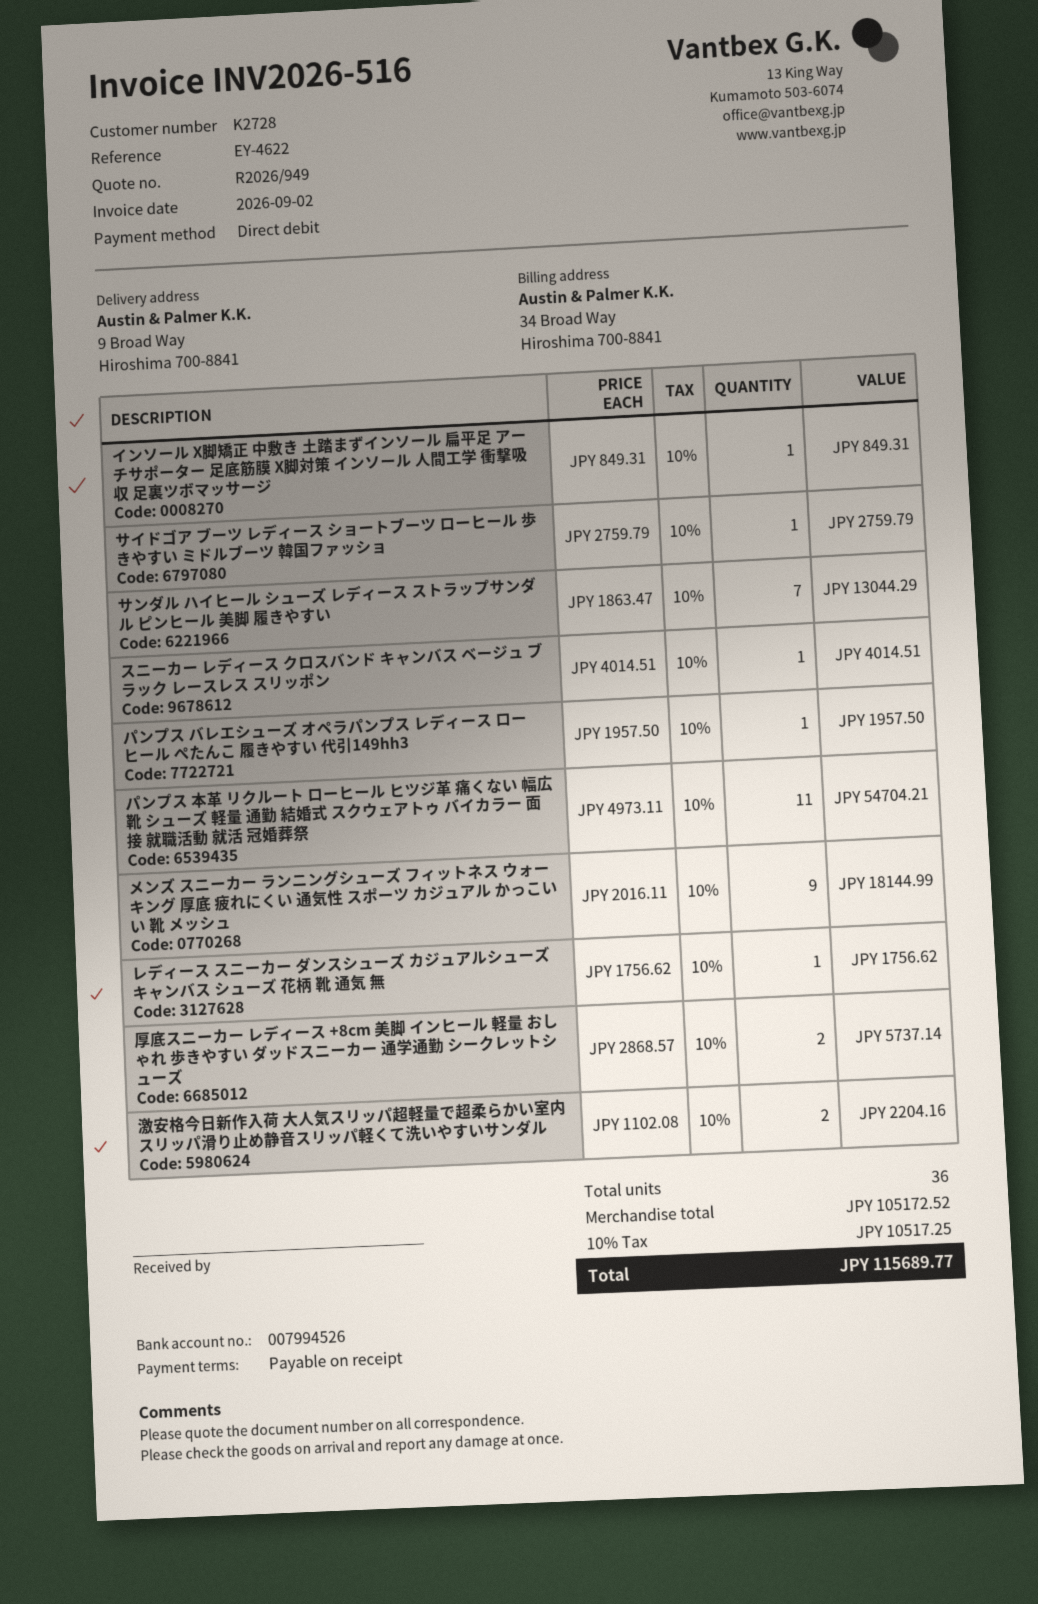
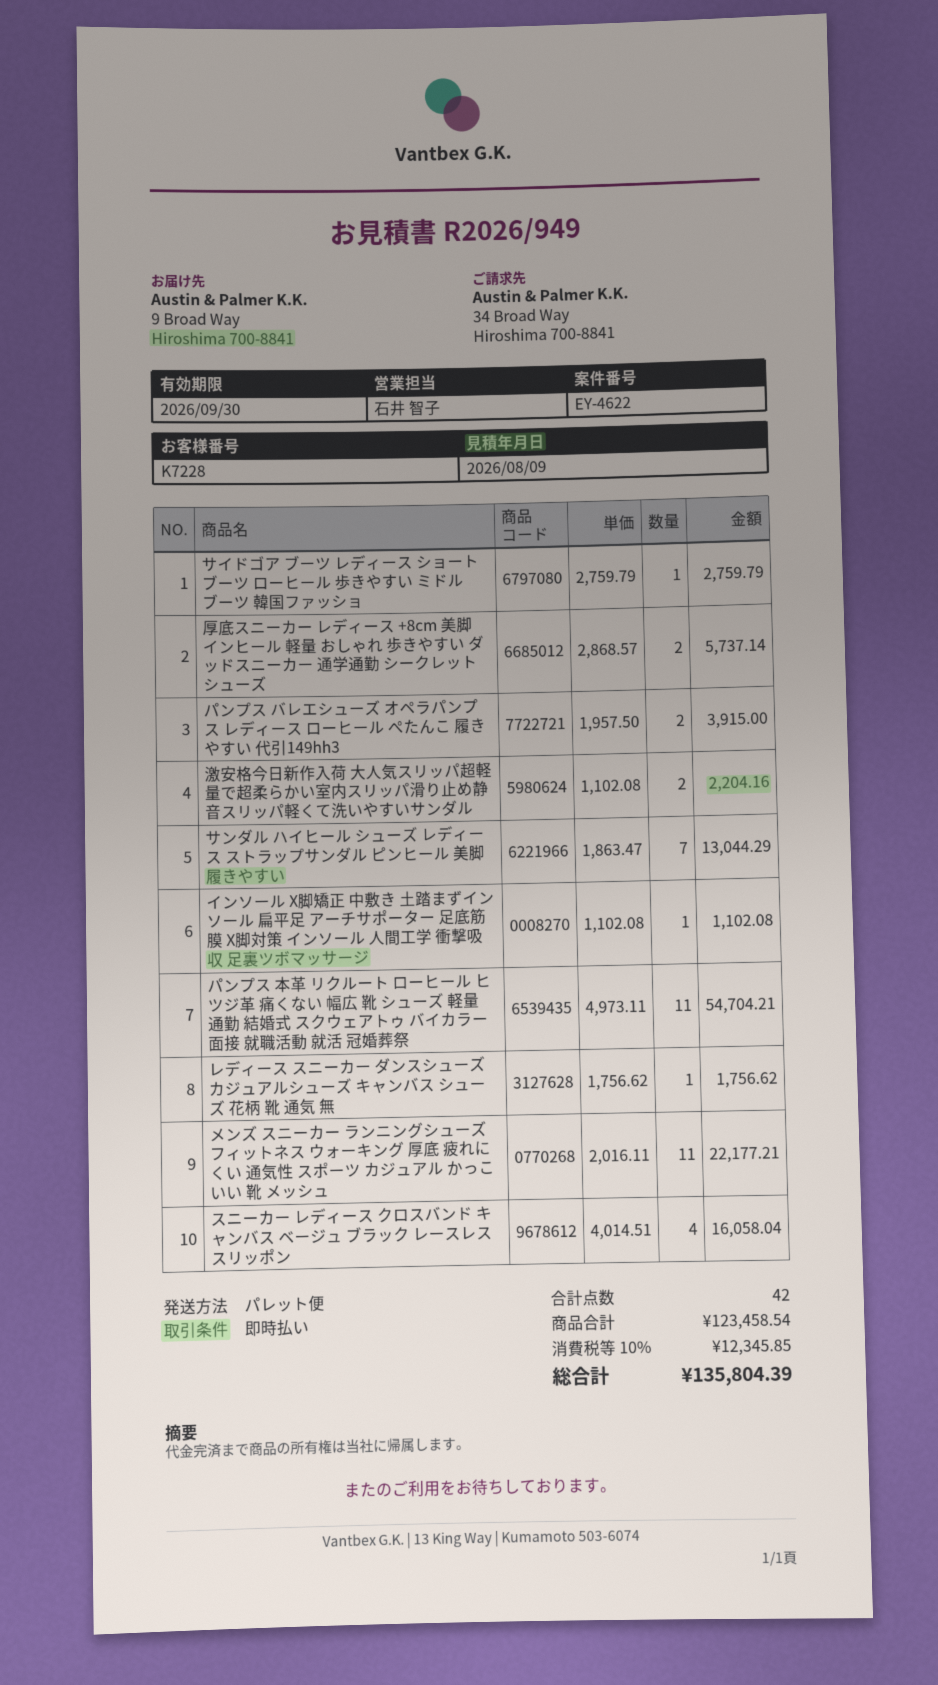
customer number: K2728 -> K7228
インソール X脚矯正 中敷き 土踏まずインソール 扁平足 アーチサポーター 足底筋膜 X脚対策 インソール 人間工学 衝撃吸収 足裏ツボマッサージ: 1 x 849.31 = 849.31 -> 1 x 1102.08 = 1102.08
スニーカー レディース クロスバンド キャンバス ベージュ ブラック レースレス スリッポン: 1 x 4014.51 = 4014.51 -> 4 x 4014.51 = 16058.04
パンプス バレエシューズ オペラパンプス レディース ローヒール ぺたんこ 履きやすい 代引149hh3: 1 x 1957.50 = 1957.50 -> 2 x 1957.50 = 3915.00
メンズ スニーカー ランニングシューズ フィットネス ウォーキング 厚底 疲れにくい 通気性 スポーツ カジュアル かっこいい 靴 メッシュ: 9 x 2016.11 = 18144.99 -> 11 x 2016.11 = 22177.21
total quantity: 36 -> 42
subtotal: 105172.52 -> 123458.54
tax: 10% = 10517.25 -> 10% = 12345.85
total: 115689.77 -> 135804.39

